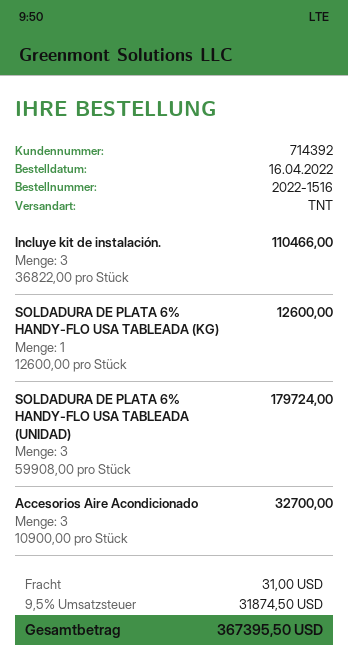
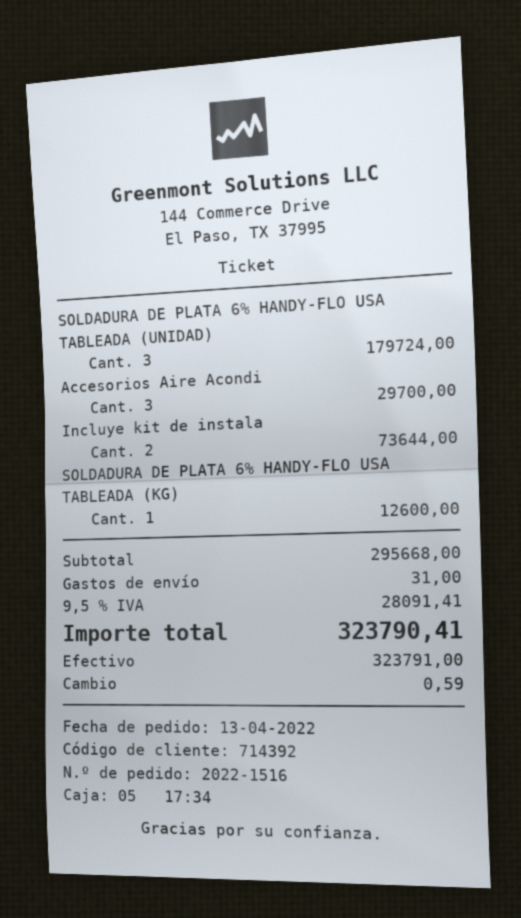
order date: 2022-04-16 -> 2022-04-13
Incluye kit de instalación.: 3 for 110466.00 -> 2 for 73644.00
Accesorios Aire Acondicionado: 3 for 32700.00 -> 3 for 29700.00
tax: 9.5% = 31874.50 -> 9.5% = 28091.41
total: 367395.50 -> 323790.41

